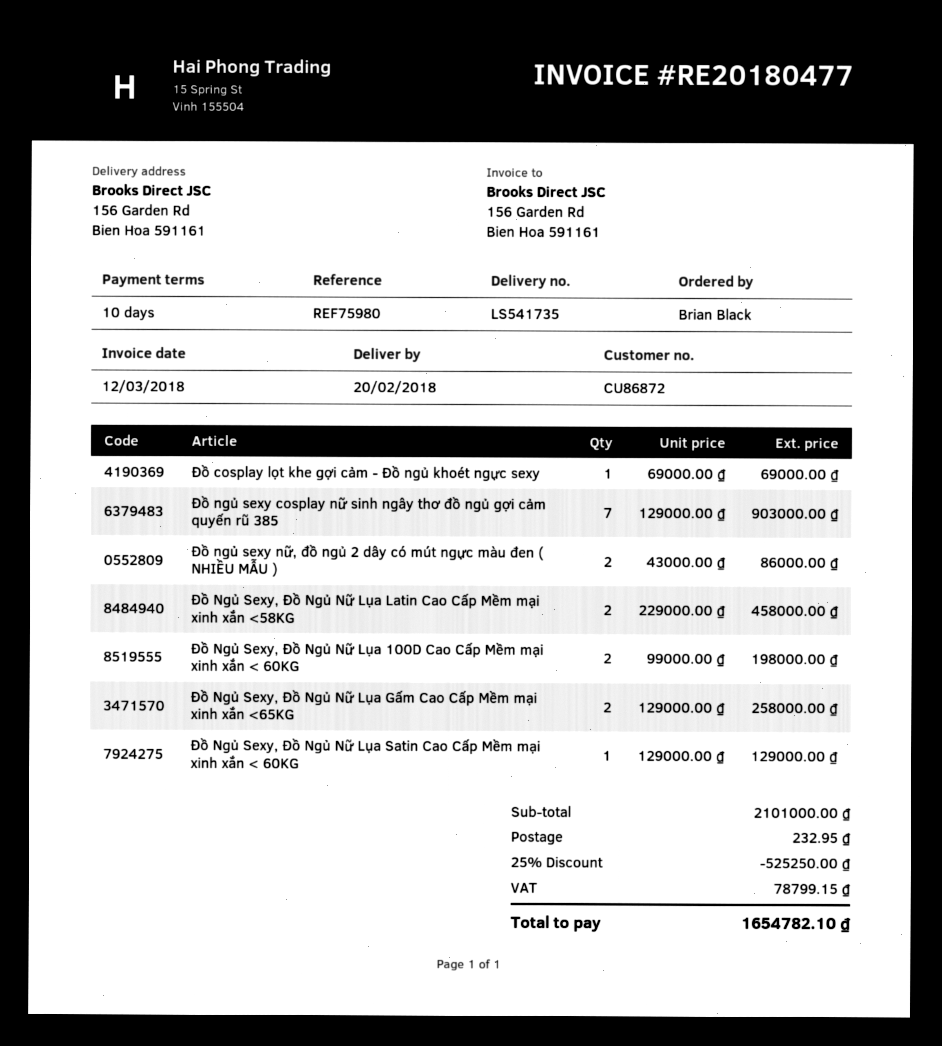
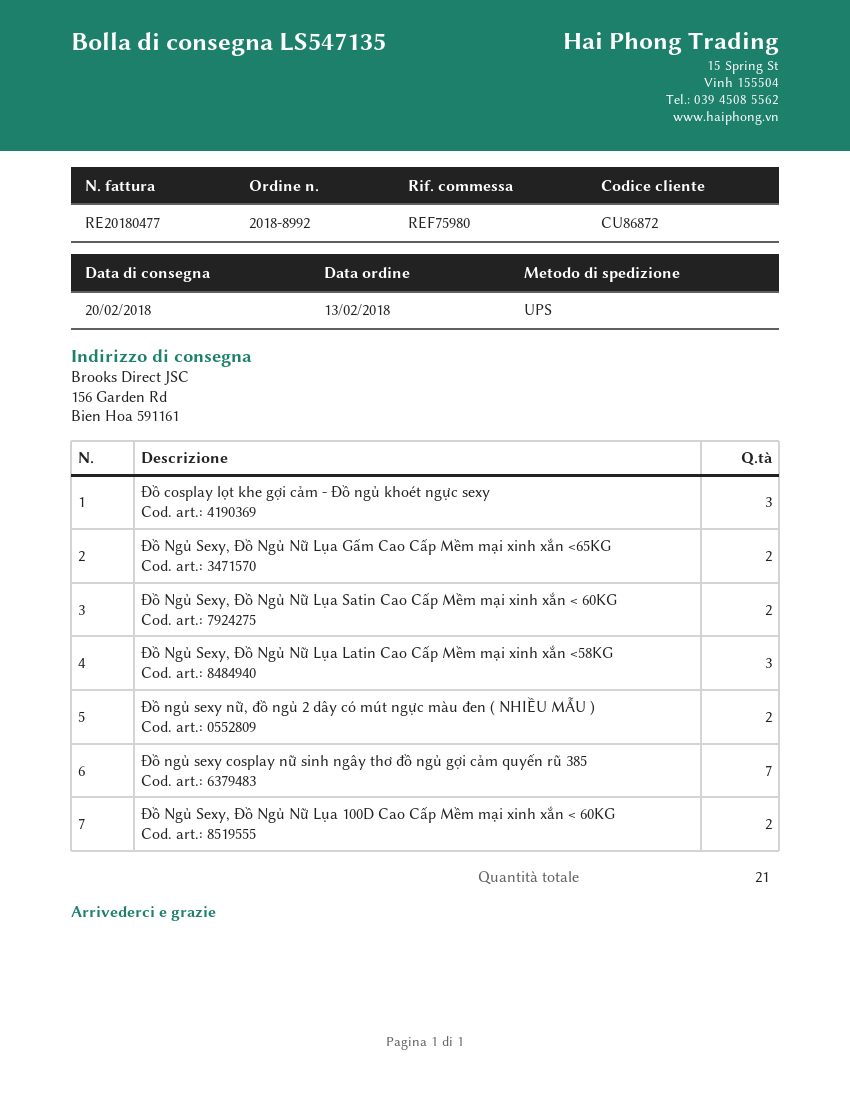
delivery note number: LS541735 -> LS547135
Đồ cosplay lọt khe gợi cảm - Đồ ngủ khoét ngực sexy: 1 -> 3
Đồ Ngủ Sexy, Đồ Ngủ Nữ Lụa Latin Cao Cấp Mềm mại xinh xắn <58KG: 2 -> 3
Đồ Ngủ Sexy, Đồ Ngủ Nữ Lụa Satin Cao Cấp Mềm mại xinh xắn < 60KG: 1 -> 2

